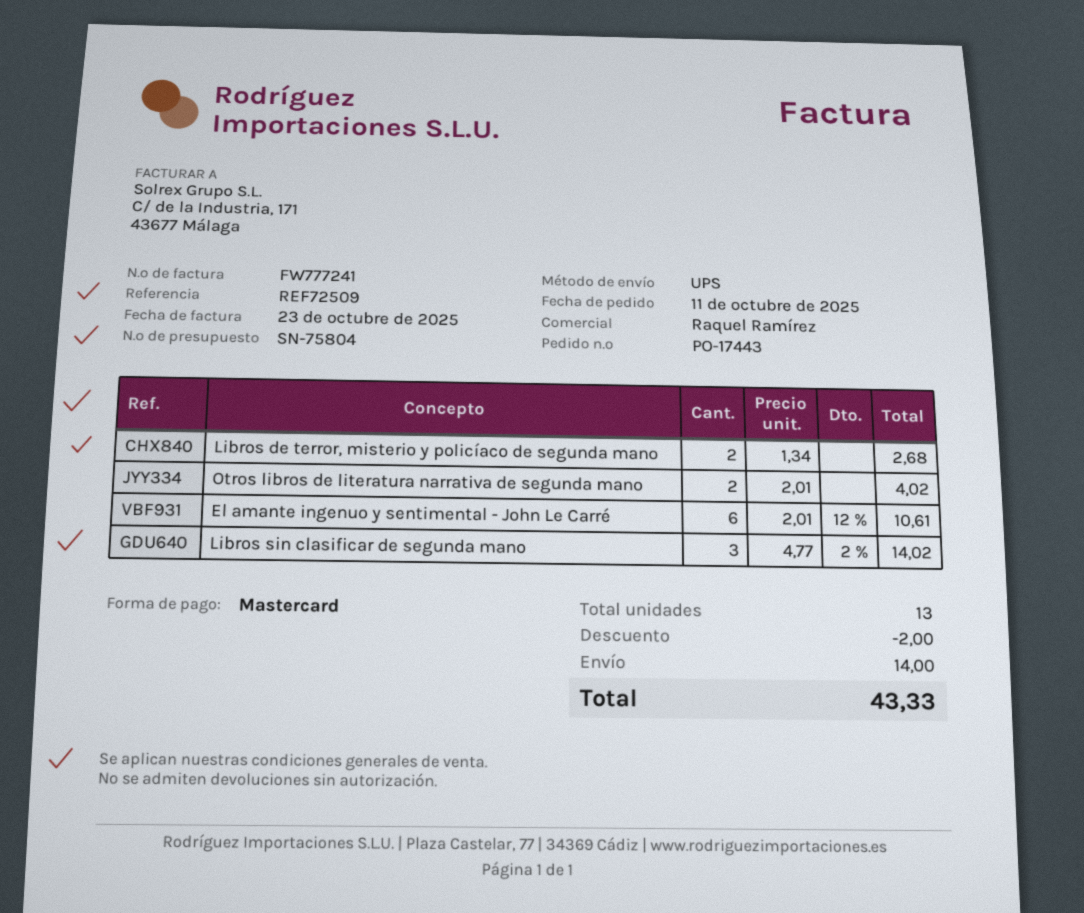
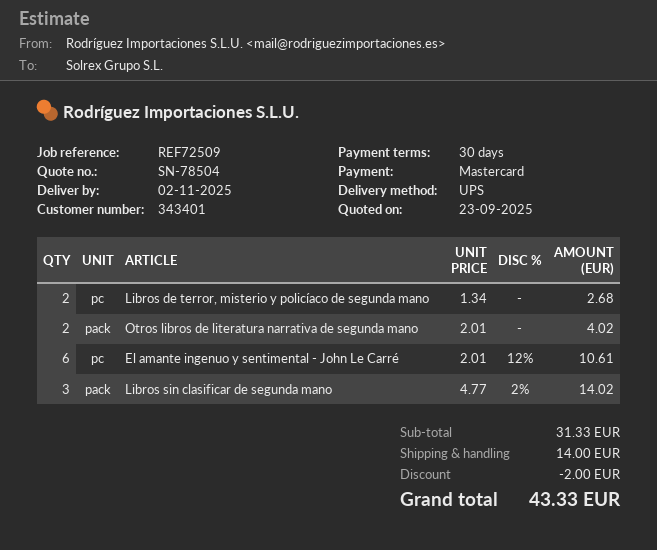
quote number: SN-75804 -> SN-78504

